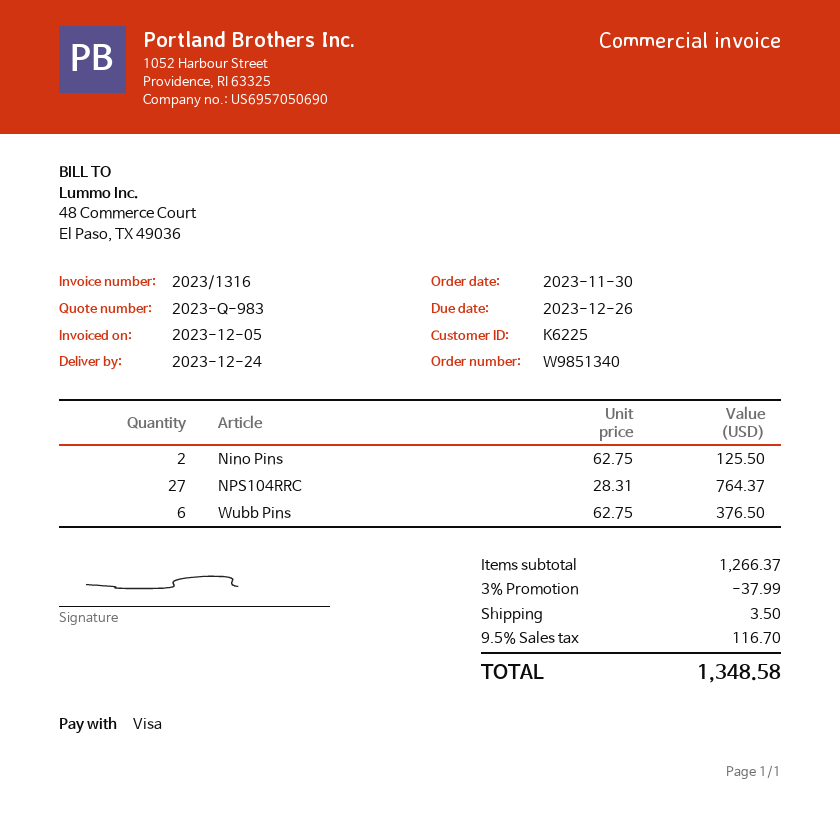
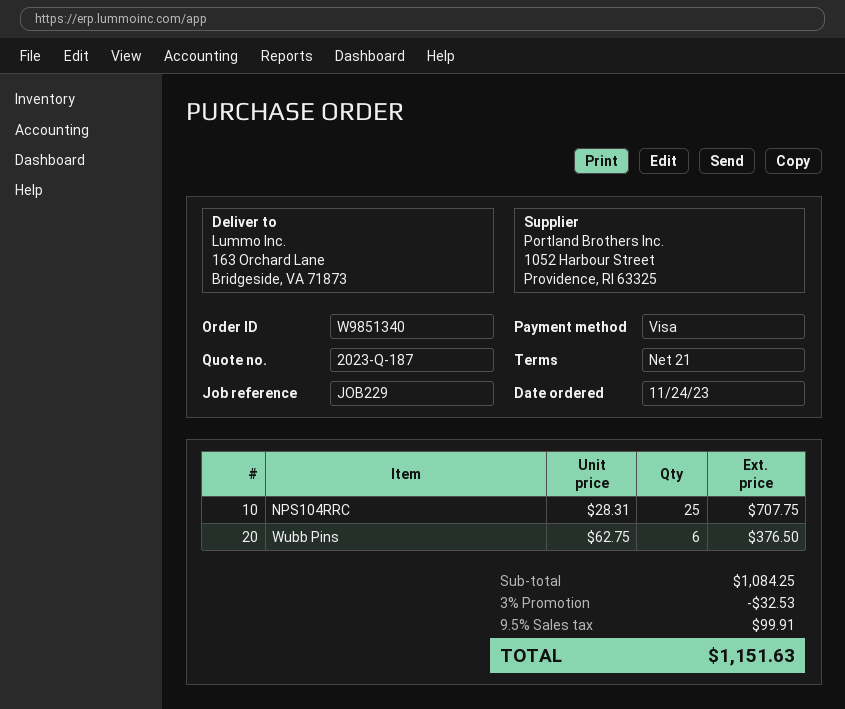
quote number: 2023-Q-983 -> 2023-Q-187
order date: 2023-11-30 -> 2023-11-24
Nino Pins: 2 x 62.75 = 125.50 -> none
NPS104RRC: 27 x 28.31 = 764.37 -> 25 x 28.31 = 707.75
subtotal: 1266.37 -> 1084.25
discount: 3% = 37.99 -> 3% = 32.53
shipping: 3.50 -> none
tax: 9.5% = 116.70 -> 9.5% = 99.91
total: 1348.58 -> 1151.63

